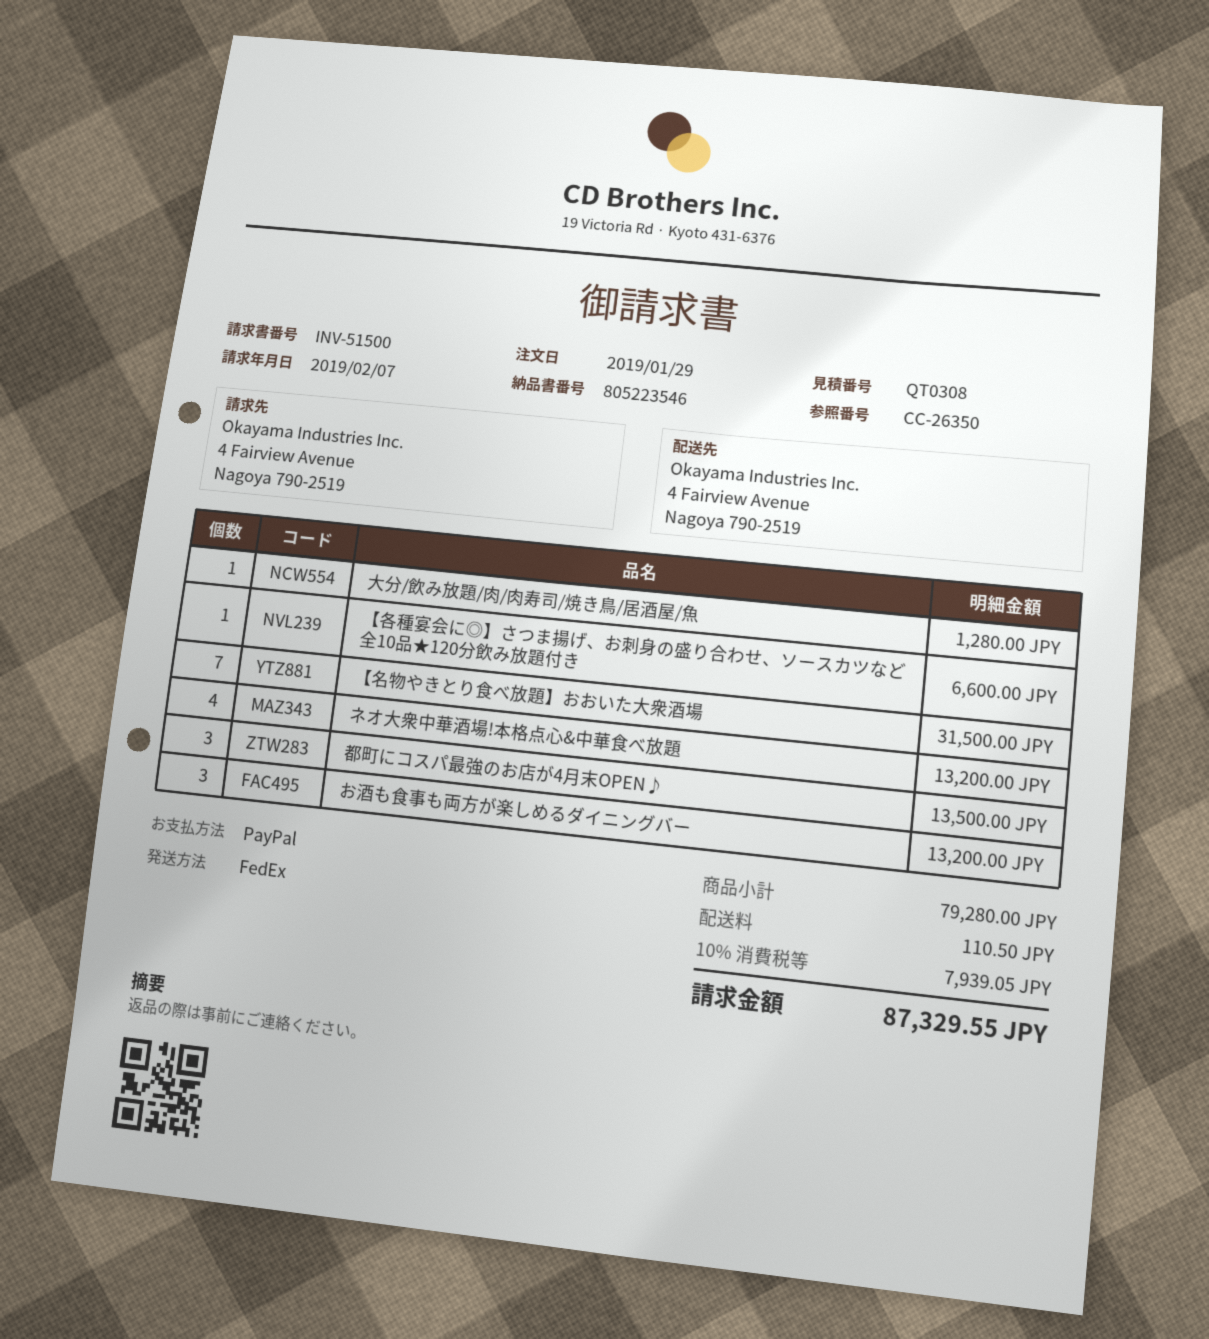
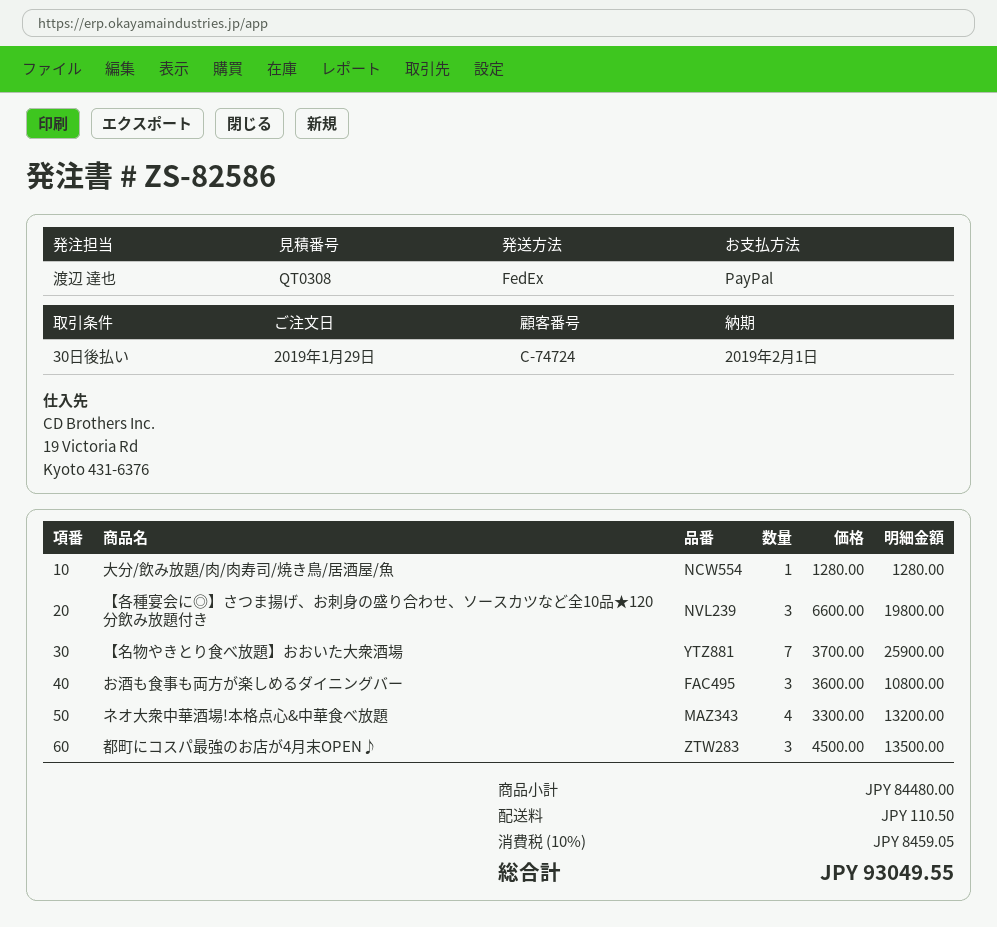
【各種宴会に◎】さつま揚げ、お刺身の盛り合わせ、ソースカツなど全10品★120分飲み放題付き: 1 for 6600.00 -> 3 for 19800.00
【名物やきとり食べ放題】おおいた大衆酒場: 7 for 31500.00 -> 7 for 25900.00
お酒も食事も両方が楽しめるダイニングバー: 3 for 13200.00 -> 3 for 10800.00
subtotal: 79280.00 -> 84480.00
tax: 10% = 7939.05 -> 10% = 8459.05
total: 87329.55 -> 93049.55

